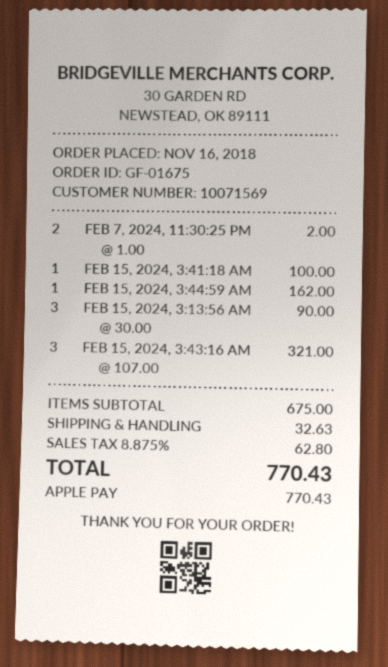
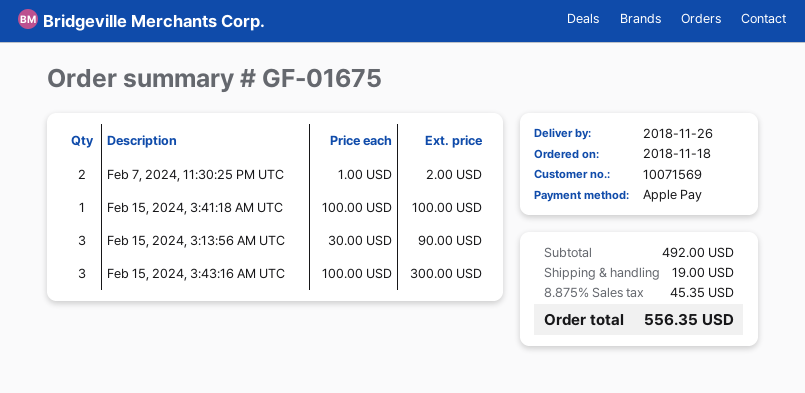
order date: 2018-11-16 -> 2018-11-18
FEB 15, 2024, 3:44:59 AM: 1 x 162.00 = 162.00 -> none
FEB 15, 2024, 3:43:16 AM: 3 x 107.00 = 321.00 -> 3 x 100.00 = 300.00
subtotal: 675.00 -> 492.00
shipping: 32.63 -> 19.00
tax: 8.875% = 62.80 -> 8.875% = 45.35
total: 770.43 -> 556.35

